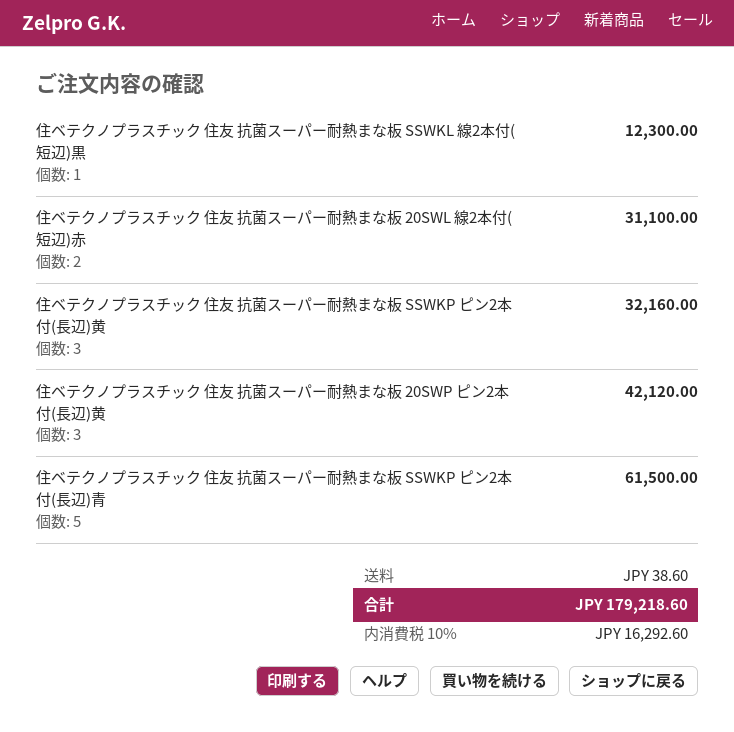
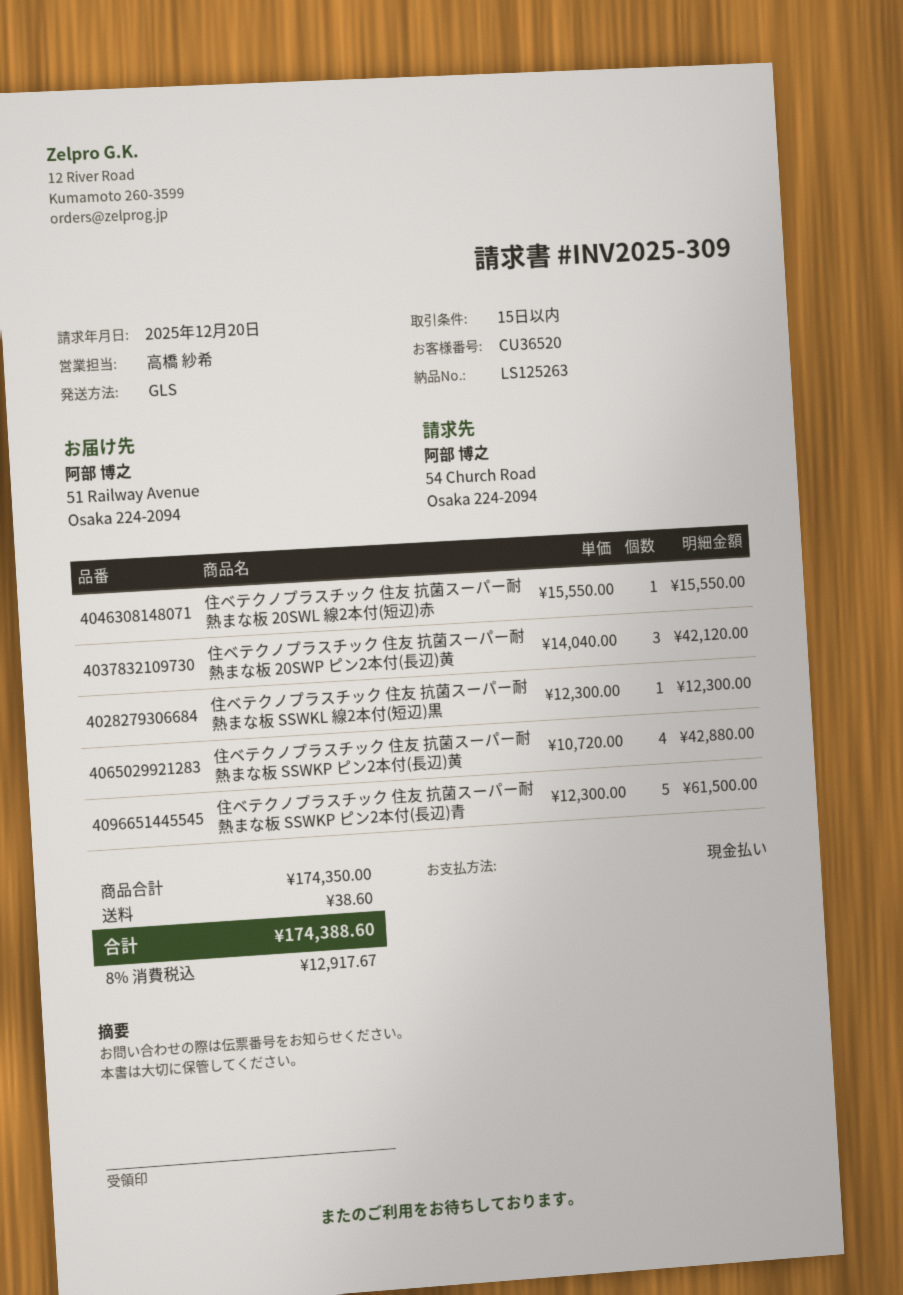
住ベテクノプラスチック 住友 抗菌スーパー耐熱まな板 20SWL 線2本付(短辺)赤: 2 for 31100.00 -> 1 for 15550.00
住ベテクノプラスチック 住友 抗菌スーパー耐熱まな板 SSWKP ピン2本付(長辺)黄: 3 for 32160.00 -> 4 for 42880.00
tax: 10% = 16292.60 -> 8% = 12917.67
total: 179218.60 -> 174388.60

